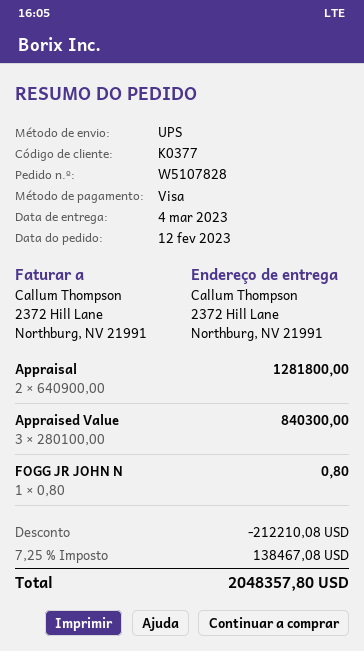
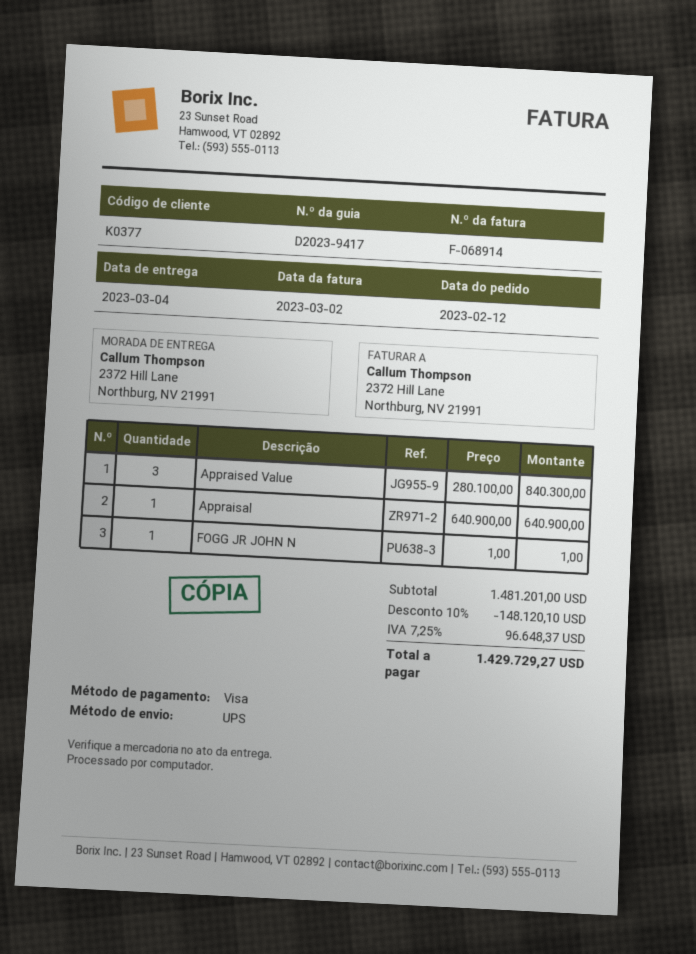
Appraisal: 2 x 640900.00 = 1281800.00 -> 1 x 640900.00 = 640900.00
FOGG JR JOHN N: 1 x 0.80 = 0.80 -> 1 x 1.00 = 1.00
discount: 212210.08 -> 148120.10
tax: 7.25% = 138467.08 -> 7.25% = 96648.37
total: 2048357.80 -> 1429729.27

